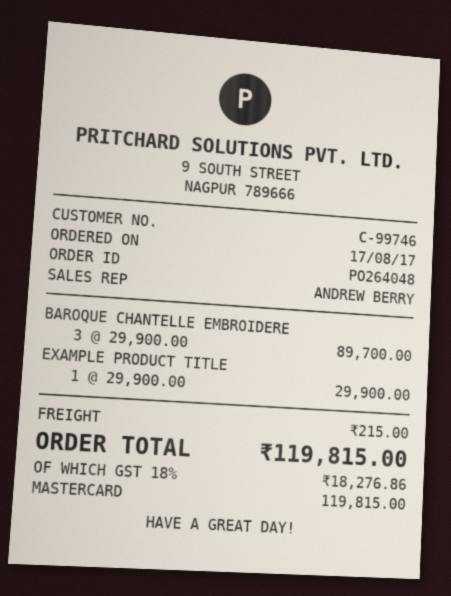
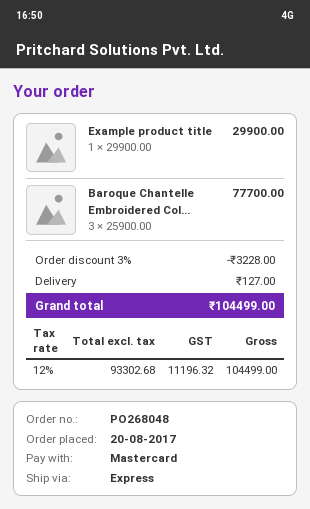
order number: PO264048 -> PO268048
order date: 2017-08-17 -> 2017-08-20
BAROQUE CHANTELLE EMBROIDERE: 3 x 29900.00 = 89700.00 -> 3 x 25900.00 = 77700.00
discount: none -> 3% = 3228.00
shipping: 215.00 -> 127.00
tax: 18% = 18276.86 -> 12% = 11196.32
total: 119815.00 -> 104499.00

